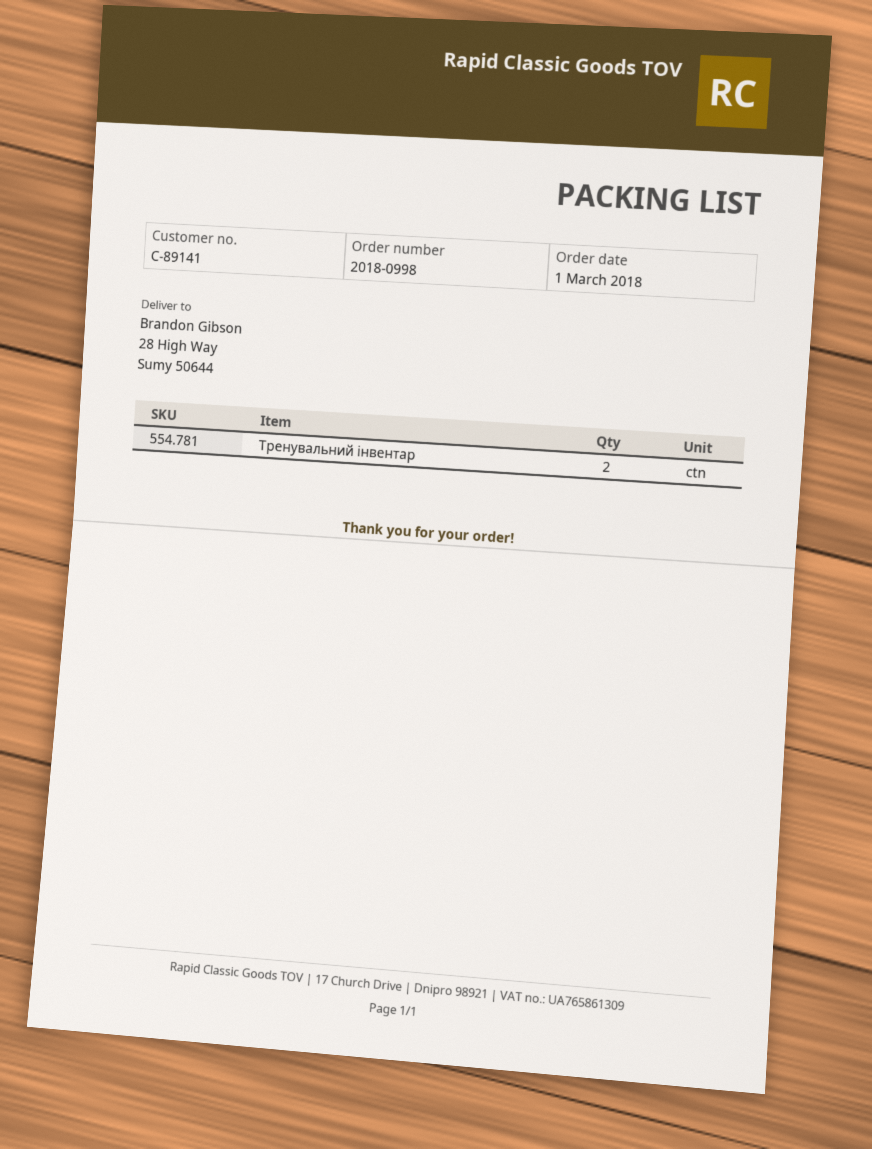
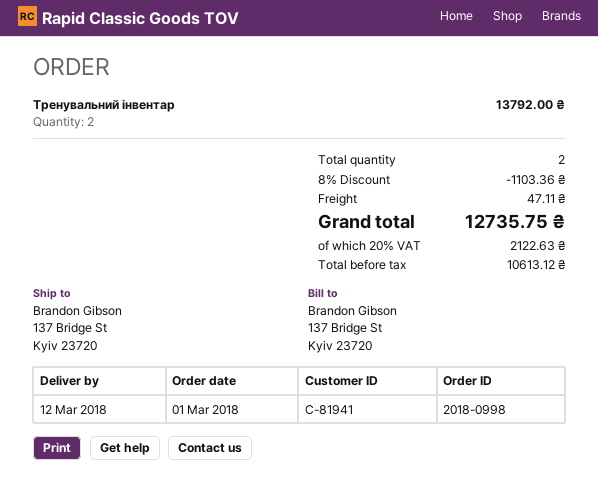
customer number: C-89141 -> C-81941
ship to: 28 High Way, Sumy 50644 -> 137 Bridge St, Kyiv 23720

